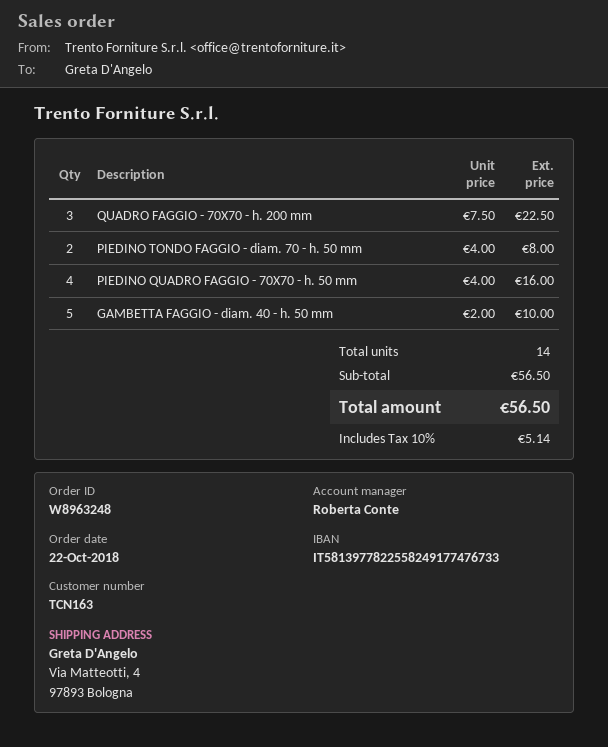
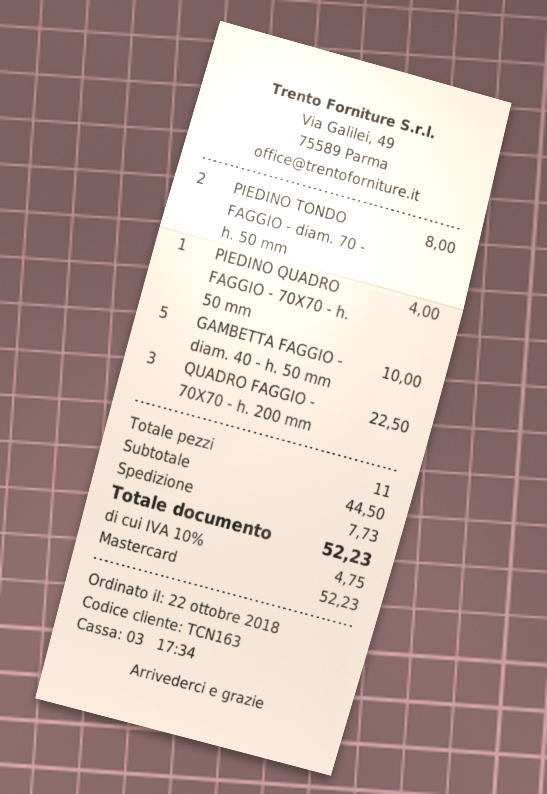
PIEDINO QUADRO FAGGIO - 70X70 - h. 50 mm: 4 for 16.00 -> 1 for 4.00
total quantity: 14 -> 11
subtotal: 56.50 -> 44.50
shipping: none -> 7.73
tax: 10% = 5.14 -> 10% = 4.75
total: 56.50 -> 52.23

